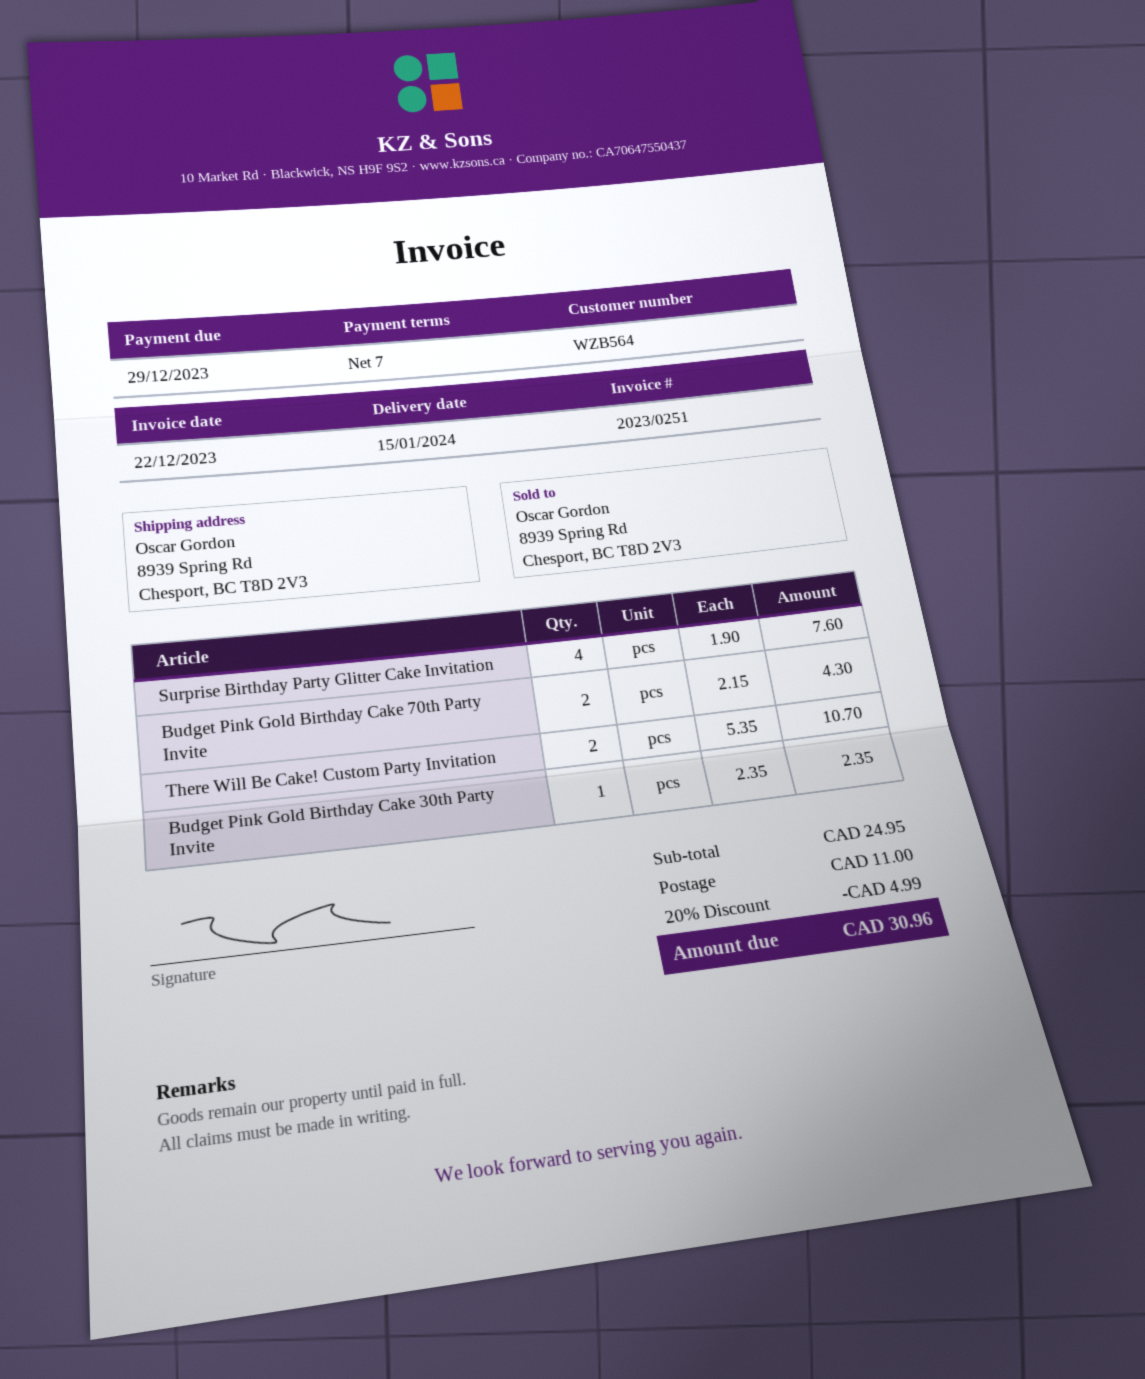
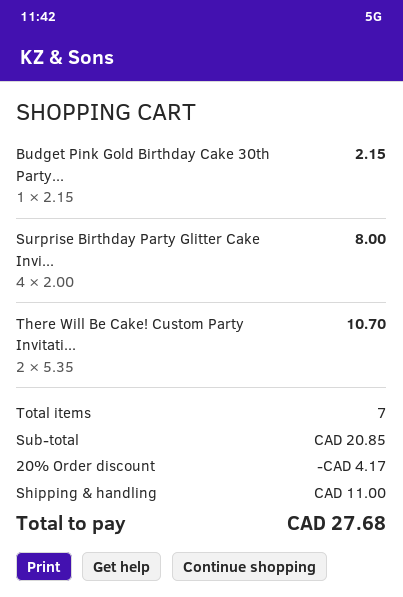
Surprise Birthday Party Glitter Cake Invitation: 4 x 1.90 = 7.60 -> 4 x 2.00 = 8.00
Budget Pink Gold Birthday Cake 70th Party Invite: 2 x 2.15 = 4.30 -> none
Budget Pink Gold Birthday Cake 30th Party Invite: 1 x 2.35 = 2.35 -> 1 x 2.15 = 2.15
subtotal: 24.95 -> 20.85
discount: 20% = 4.99 -> 20% = 4.17
total: 30.96 -> 27.68

